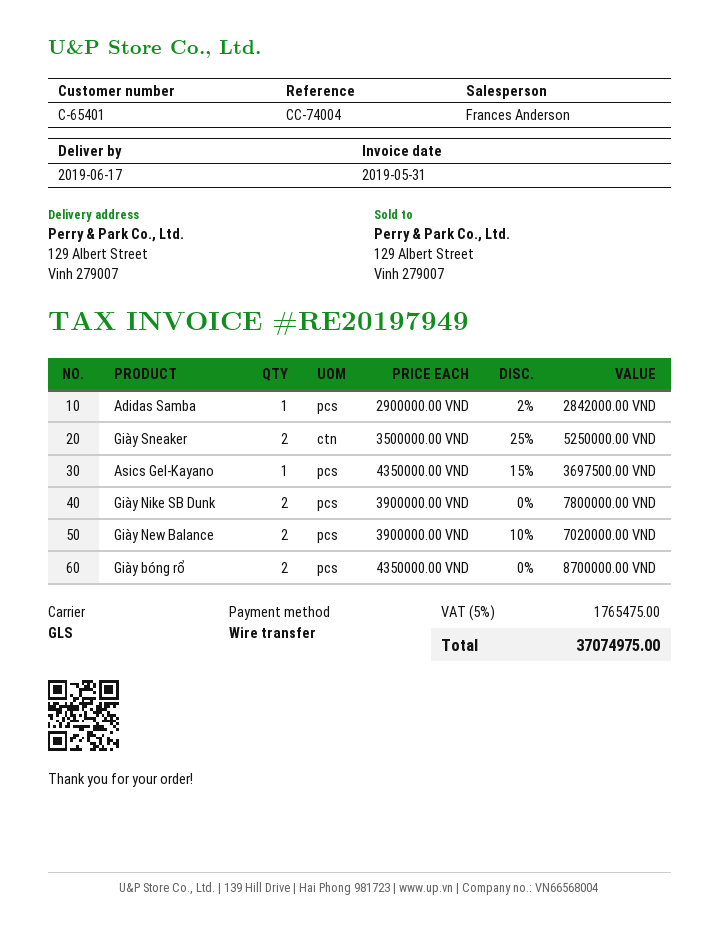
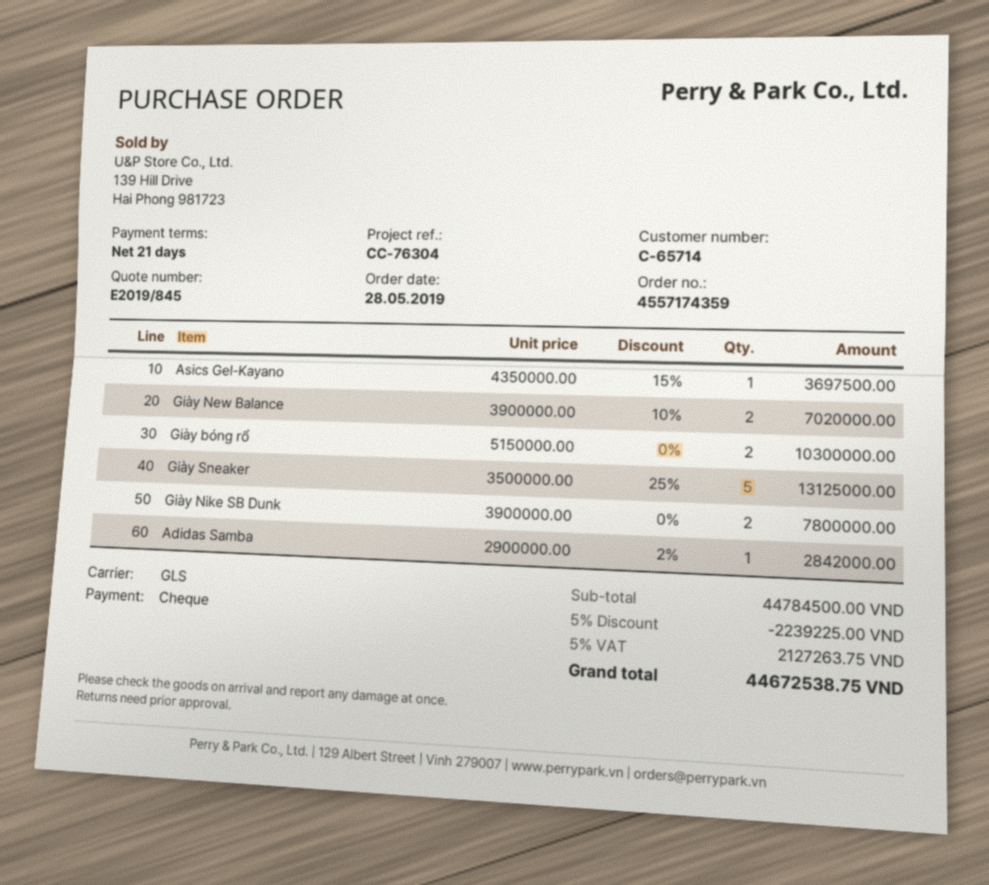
customer number: C-65401 -> C-65714
reference: CC-74004 -> CC-76304
payment method: bank transfer -> cheque
Giày Sneaker: 2 x 3500000.00 - 25% = 5250000.00 -> 5 x 3500000.00 - 25% = 13125000.00
Giày bóng rổ: 2 x 4350000.00 = 8700000.00 -> 2 x 5150000.00 = 10300000.00
discount: none -> 5% = 2239225.00
tax: 5% = 1765475.00 -> 5% = 2127263.75
total: 37074975.00 -> 44672538.75

